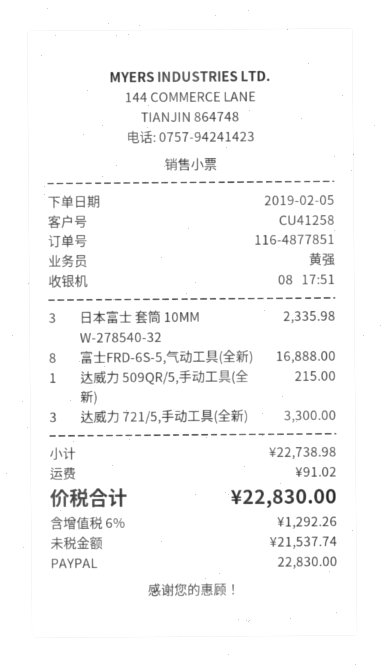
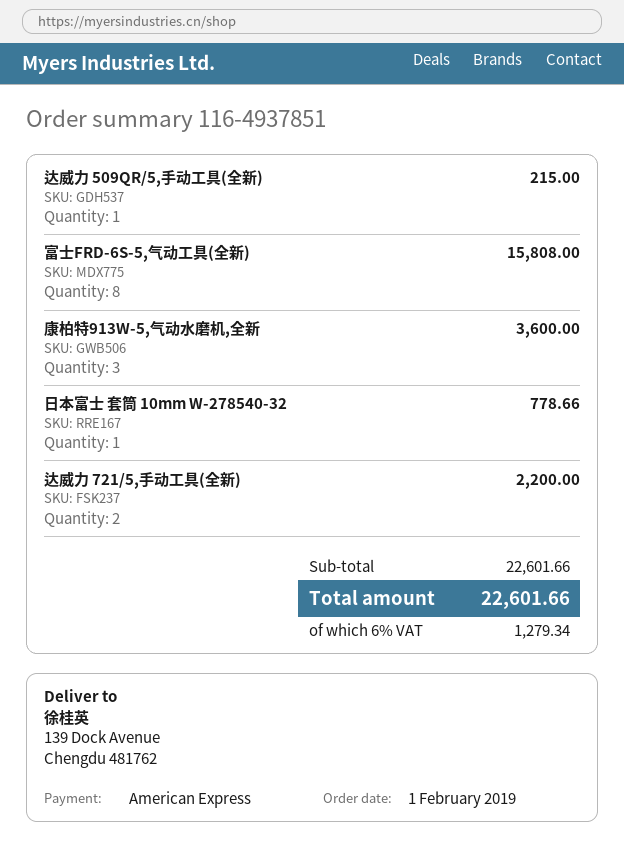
order number: 116-4877851 -> 116-4937851
order date: 2019-02-05 -> 2019-02-01
payment method: PayPal -> American Express
日本富士 套筒 10MM W-278540-32: 3 for 2335.98 -> 1 for 778.66
富士FRD-6S-5,气动工具(全新): 8 for 16888.00 -> 8 for 15808.00
达威力 721/5,手动工具(全新): 3 for 3300.00 -> 2 for 2200.00
康柏特913W-5,气动水磨机,全新: none -> 3 for 3600.00
subtotal: 22738.98 -> 22601.66
shipping: 91.02 -> none
tax: 6% = 1292.26 -> 6% = 1279.34
total: 22830.00 -> 22601.66

